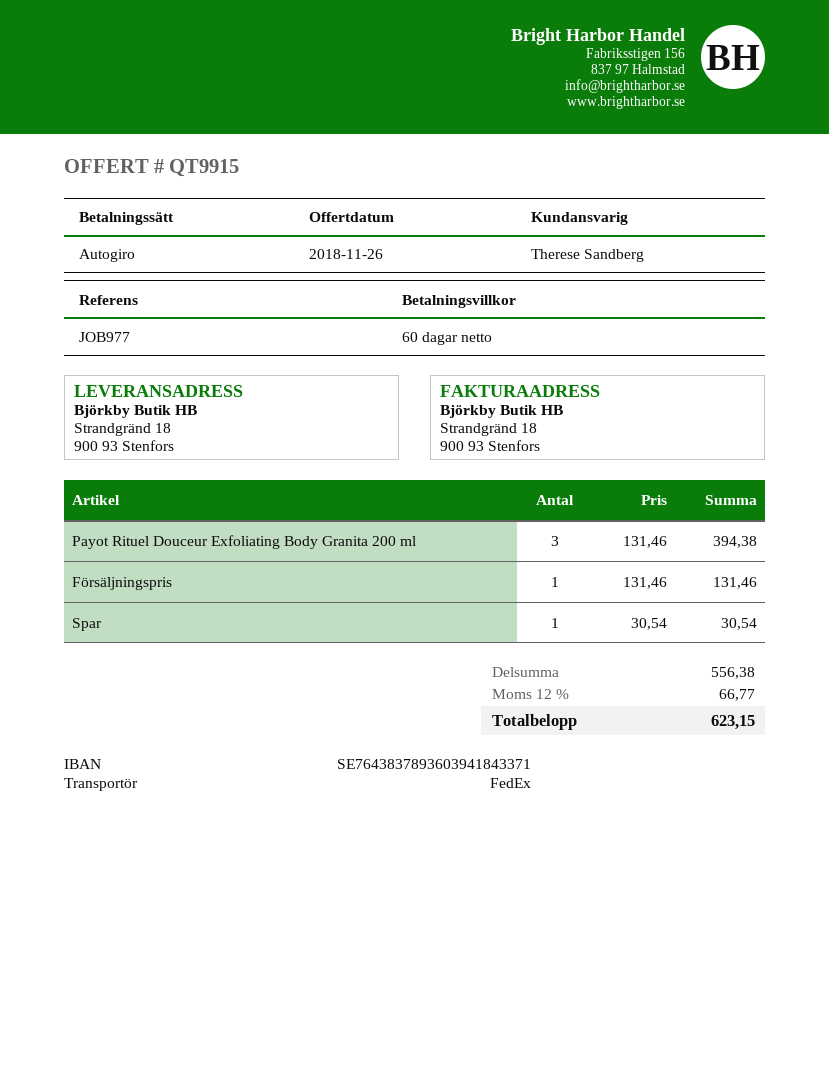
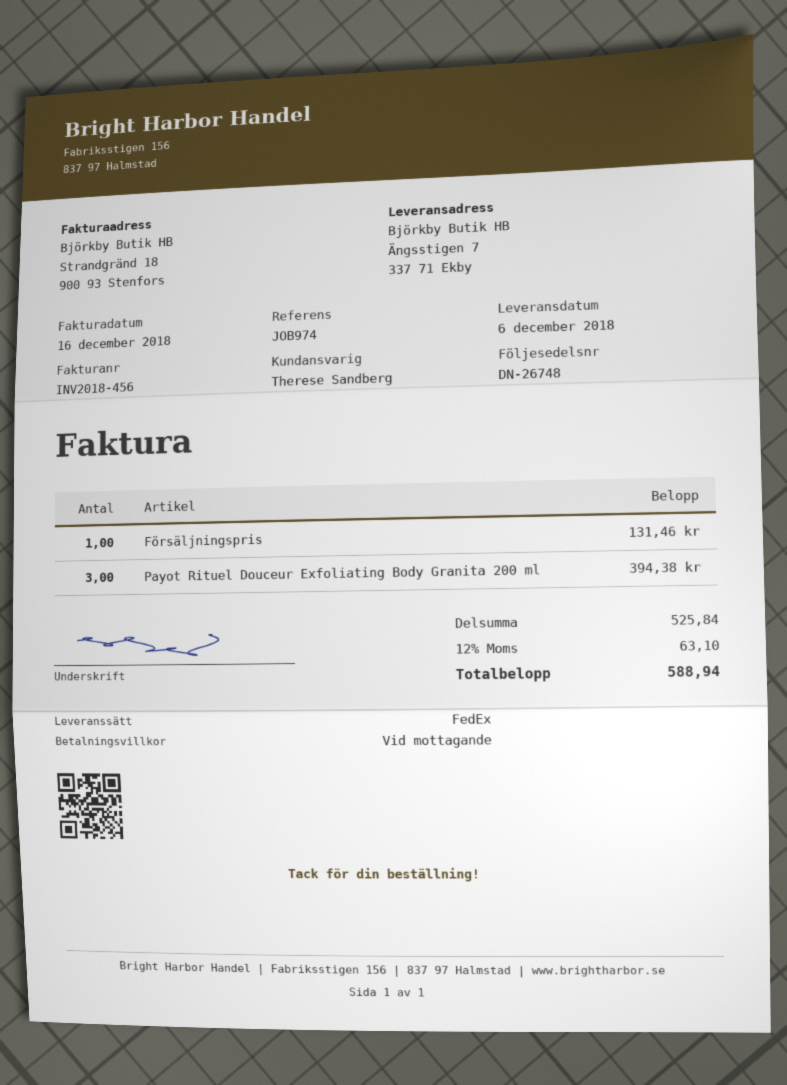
payment terms: 60 days -> on receipt
reference: JOB977 -> JOB974
ship to: Strandgränd 18, 900 93 Stenfors -> Ängsstigen 7, 337 71 Ekby
Spar: 1 for 30.54 -> none
subtotal: 556.38 -> 525.84
tax: 12% = 66.77 -> 12% = 63.10
total: 623.15 -> 588.94

